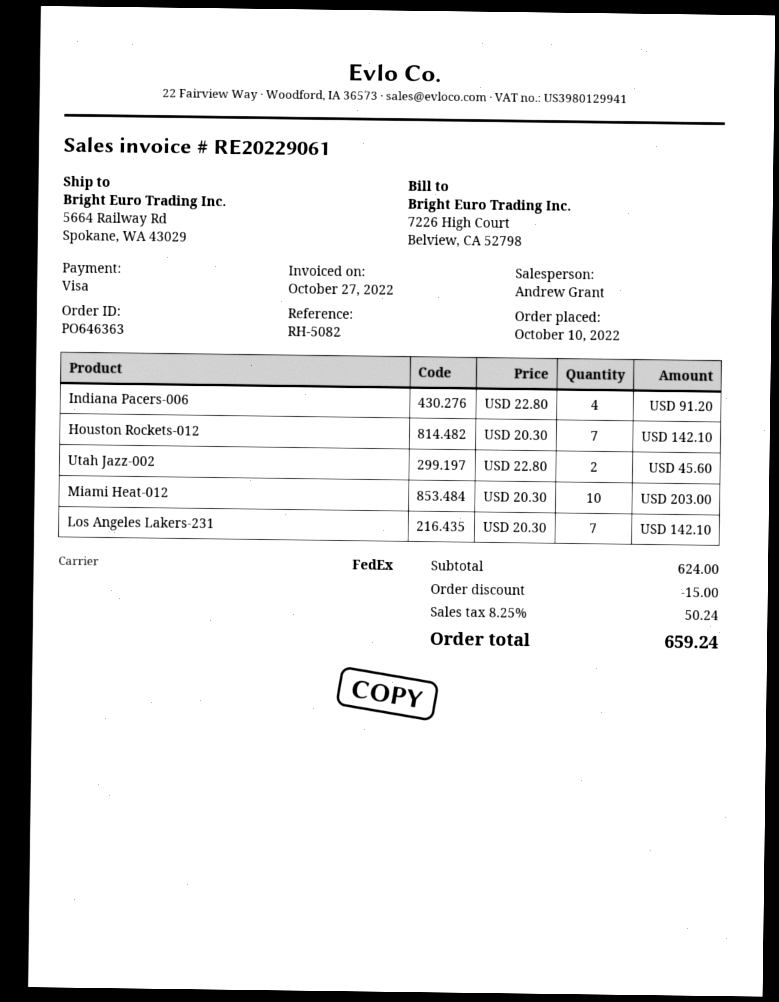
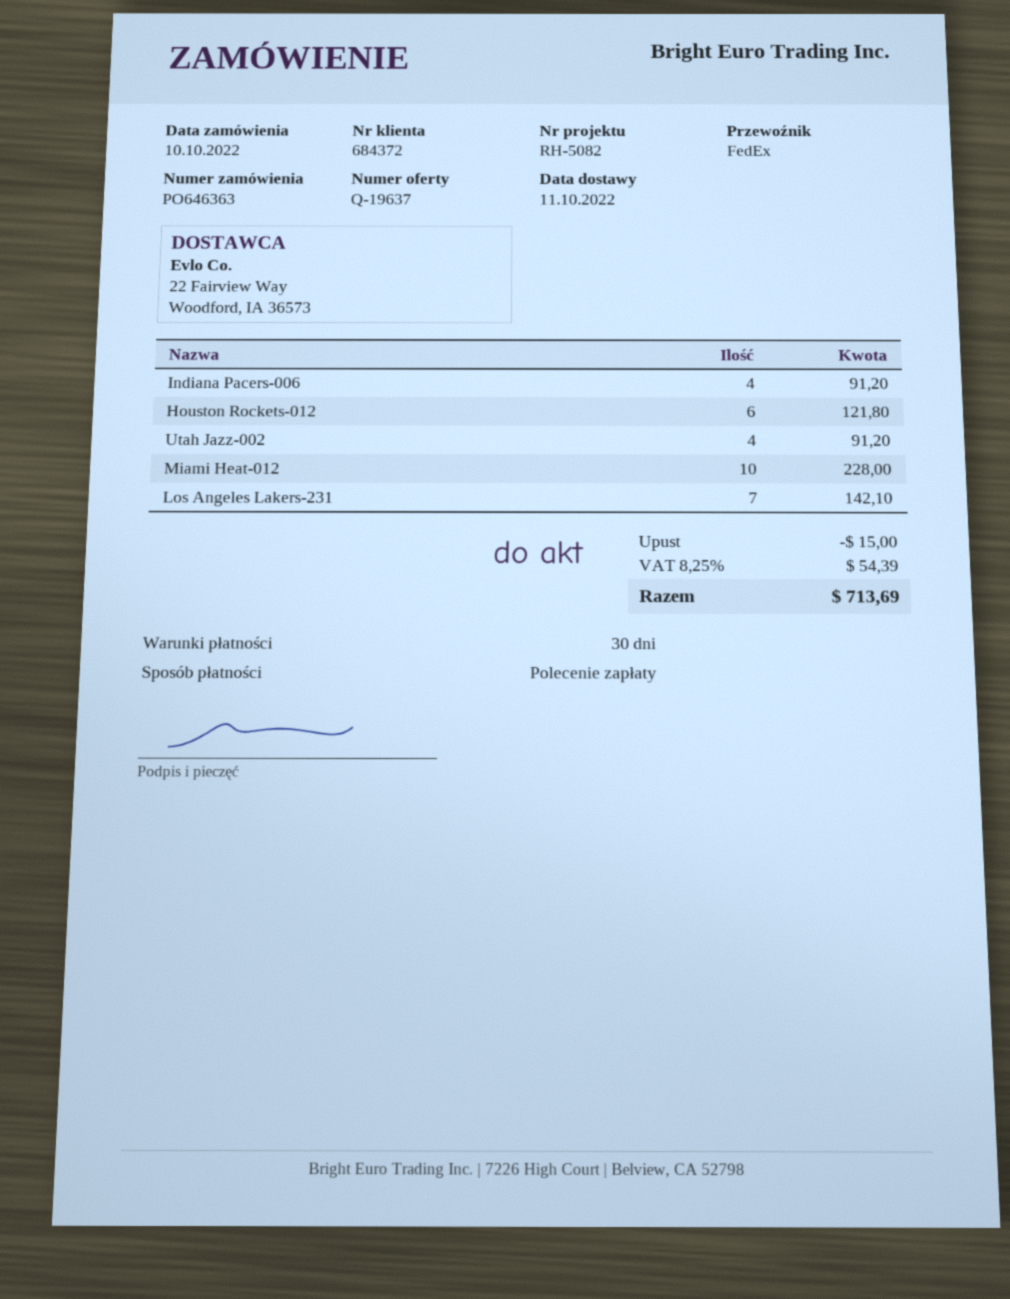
payment method: Visa -> direct debit
Houston Rockets-012: 7 for 142.10 -> 6 for 121.80
Utah Jazz-002: 2 for 45.60 -> 4 for 91.20
Miami Heat-012: 10 for 203.00 -> 10 for 228.00
tax: 8.25% = 50.24 -> 8.25% = 54.39
total: 659.24 -> 713.69

